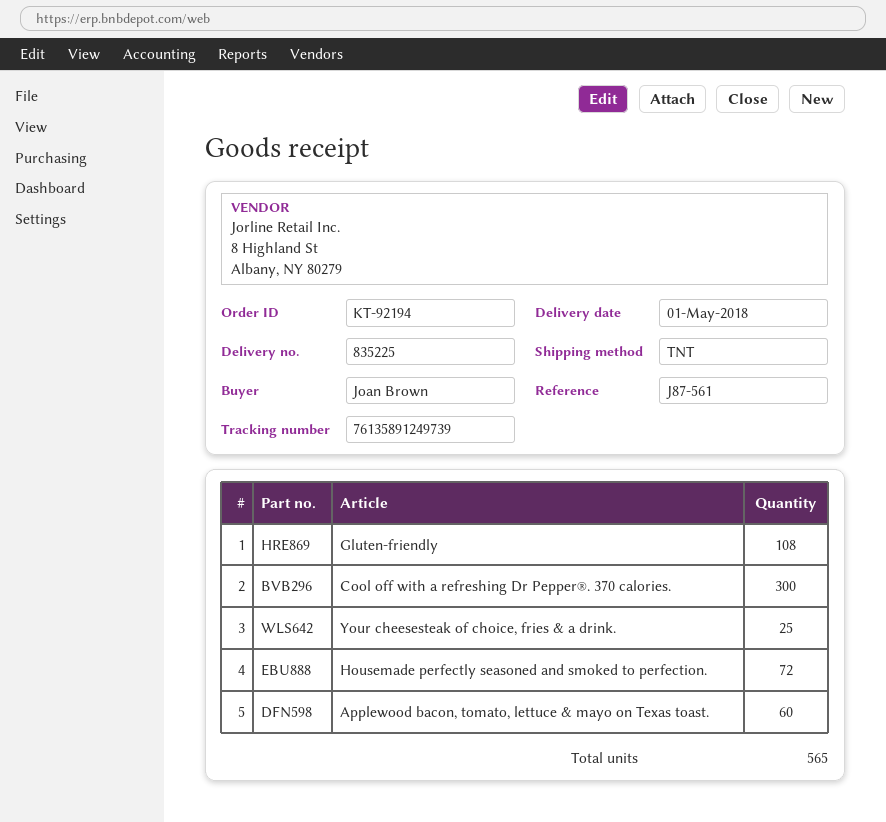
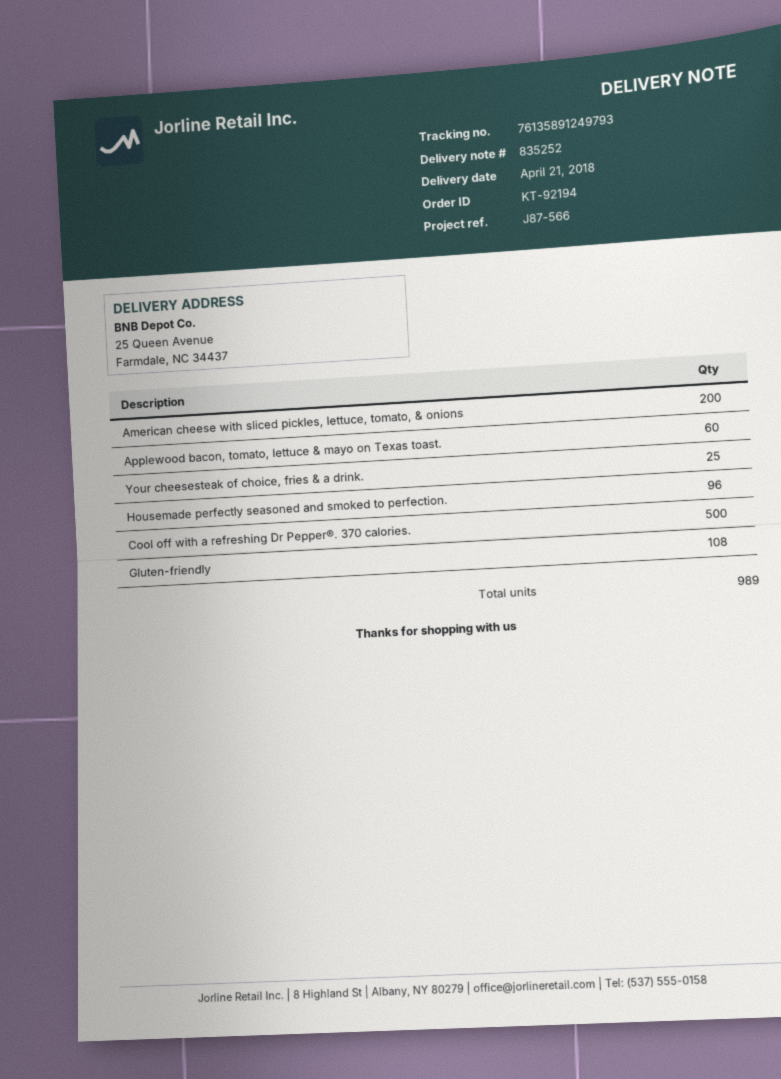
delivery note number: 835225 -> 835252
delivery date: 2018-05-01 -> 2018-04-21
reference: J87-561 -> J87-566
tracking number: 76135891249739 -> 76135891249793
Cool off with a refreshing Dr Pepper®. 370 calories.: 300 -> 500
Housemade perfectly seasoned and smoked to perfection.: 72 -> 96
American cheese with sliced pickles, lettuce, tomato, & onions: none -> 200
total quantity: 565 -> 989

